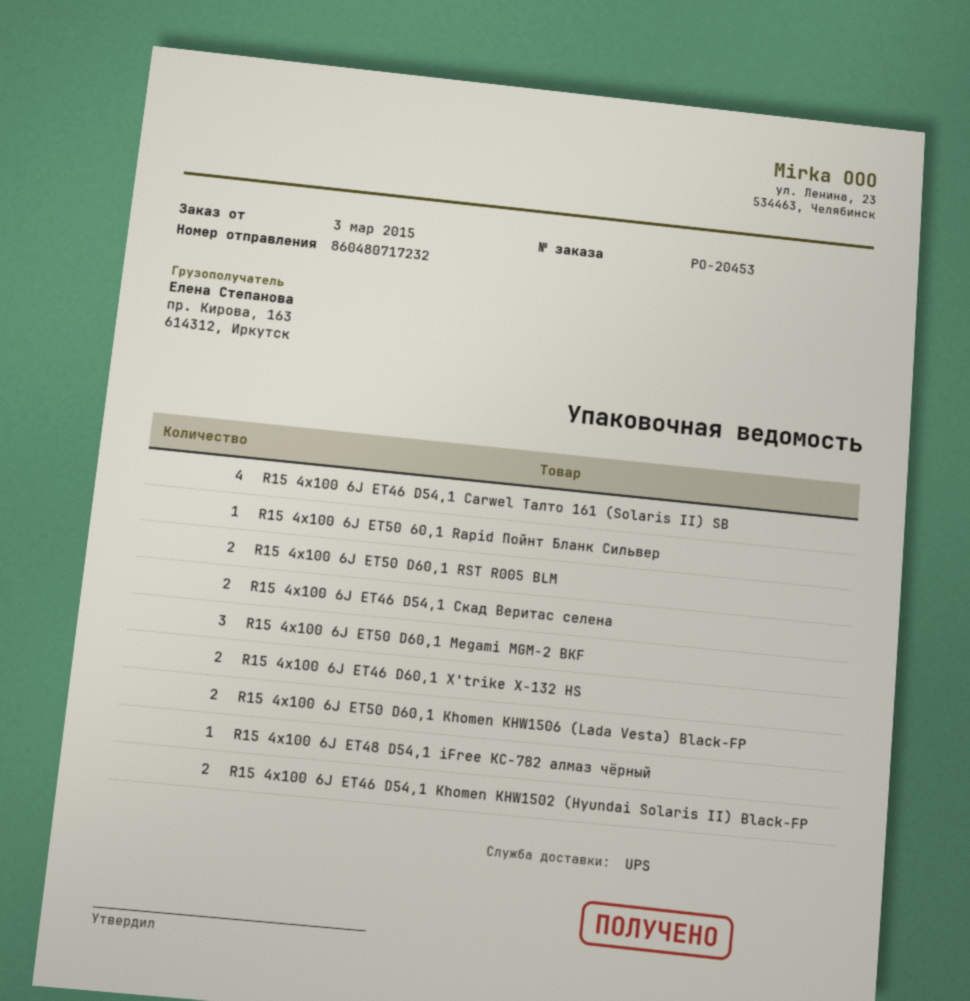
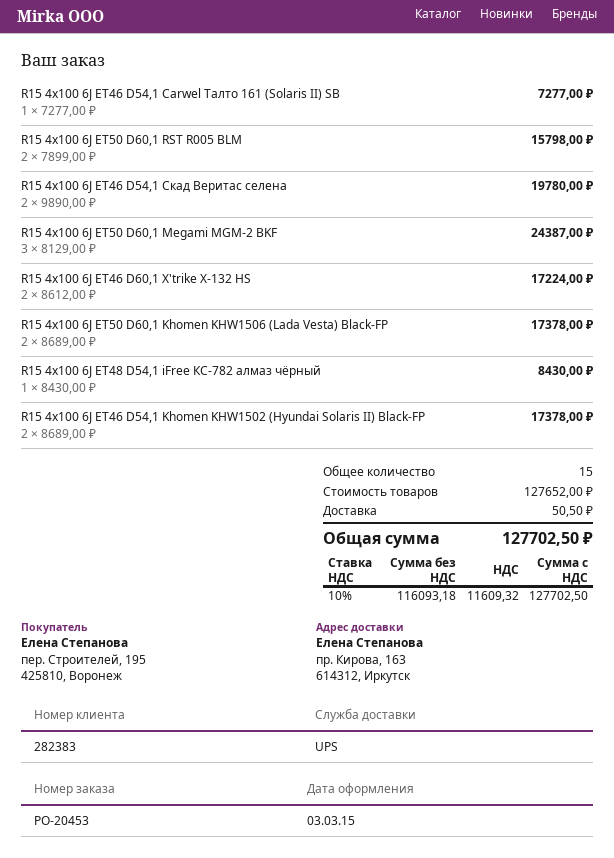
R15 4x100 6J ET46 D54,1 Carwel Талто 161 (Solaris II) SB: 4 -> 1
R15 4x100 6J ET50 60,1 Rapid Пойнт Бланк Сильвер: 1 -> none

